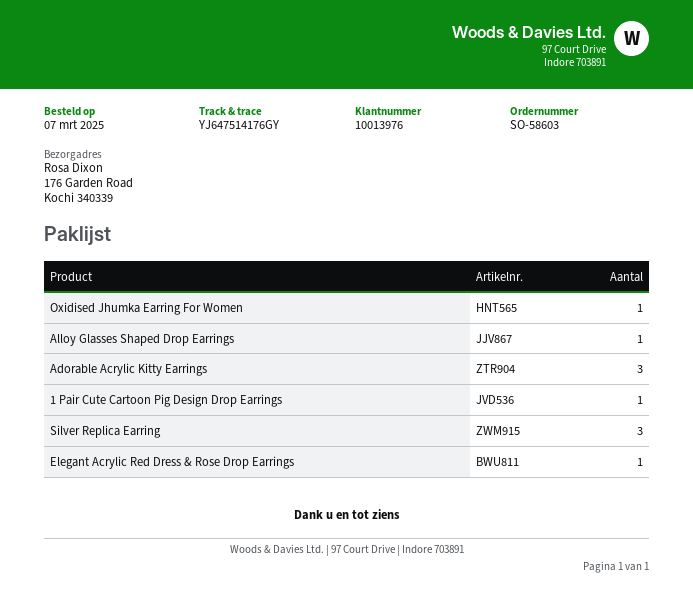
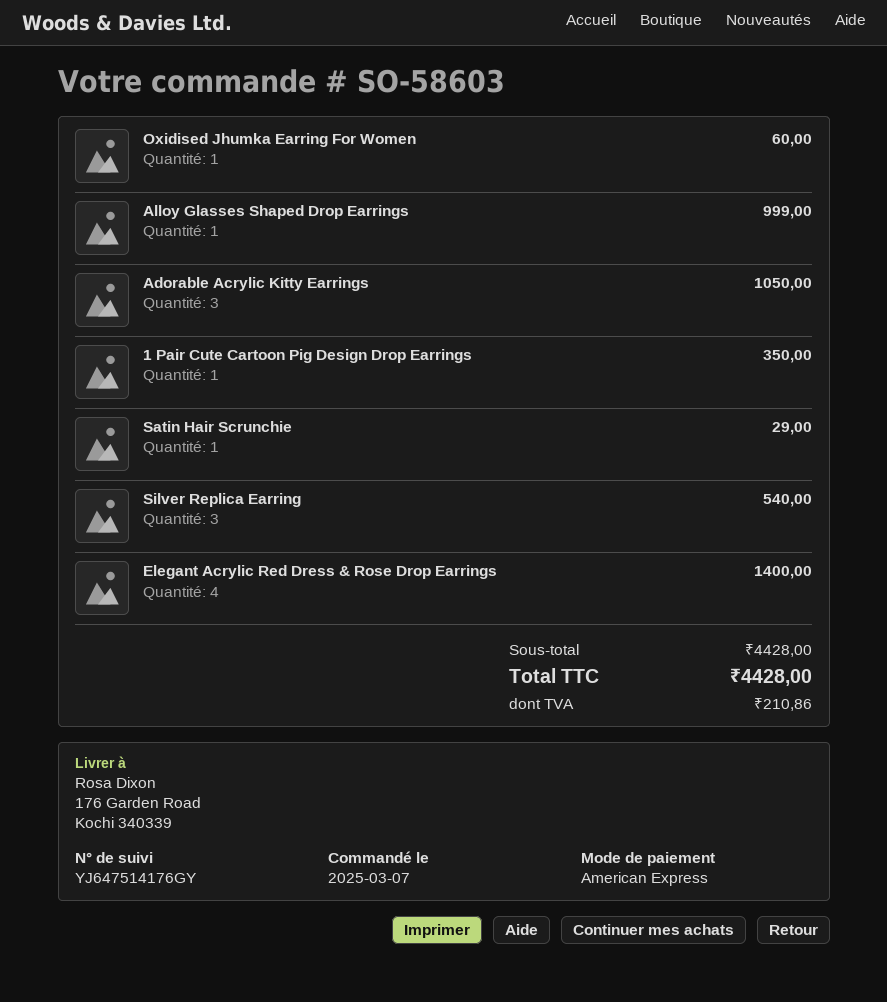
Elegant Acrylic Red Dress & Rose Drop Earrings: 1 -> 4
Satin Hair Scrunchie: none -> 1

